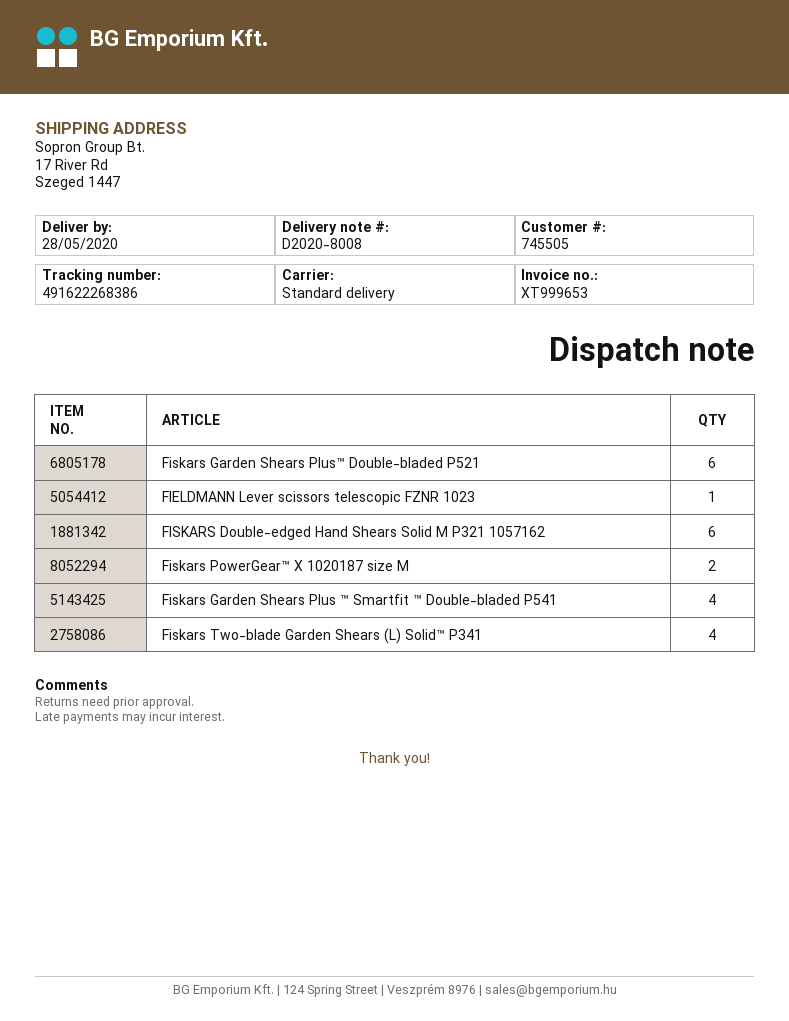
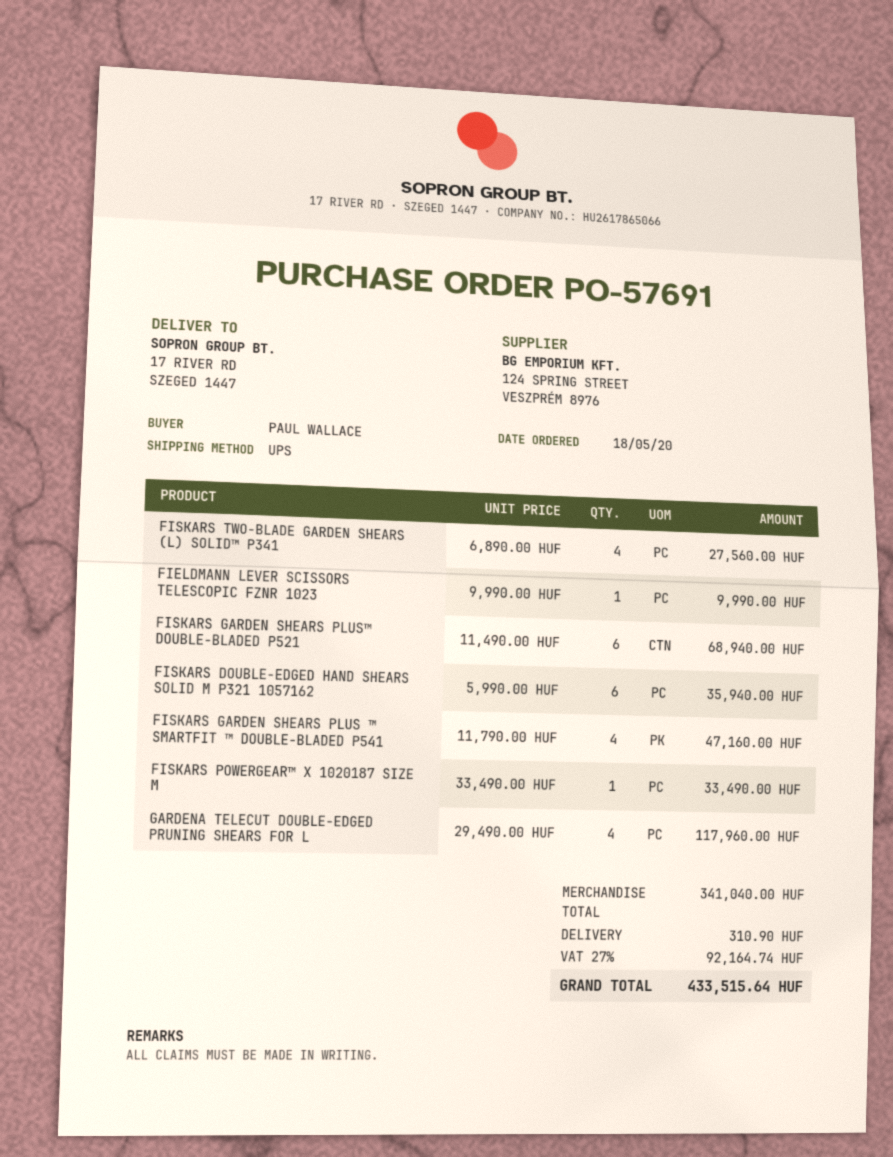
shipping method: standard -> UPS
Fiskars PowerGear™ X 1020187 size M: 2 -> 1
GARDENA TELECUT DOUBLE-EDGED PRUNING SHEARS FOR L: none -> 4

